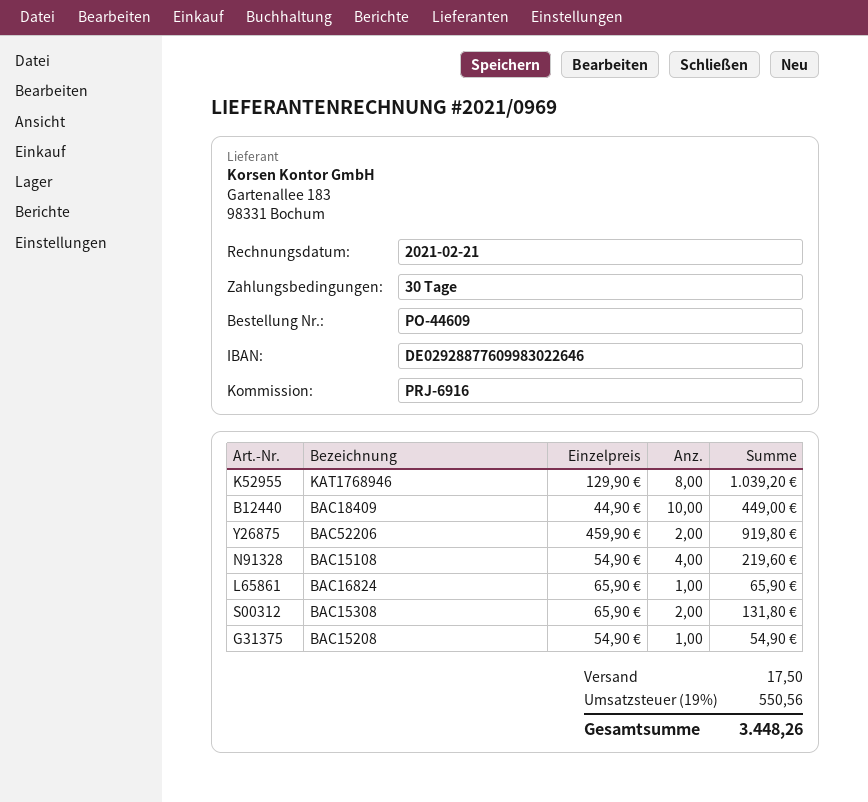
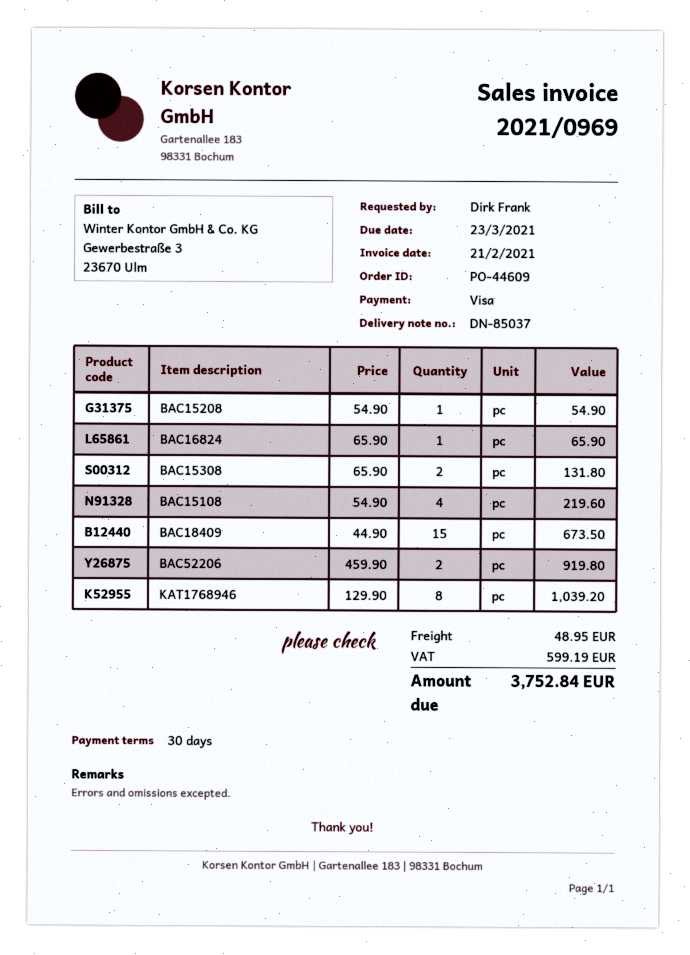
BAC18409: 10 x 44.90 = 449.00 -> 15 x 44.90 = 673.50
shipping: 17.50 -> 48.95
tax: 550.56 -> 599.19
total: 3448.26 -> 3752.84

